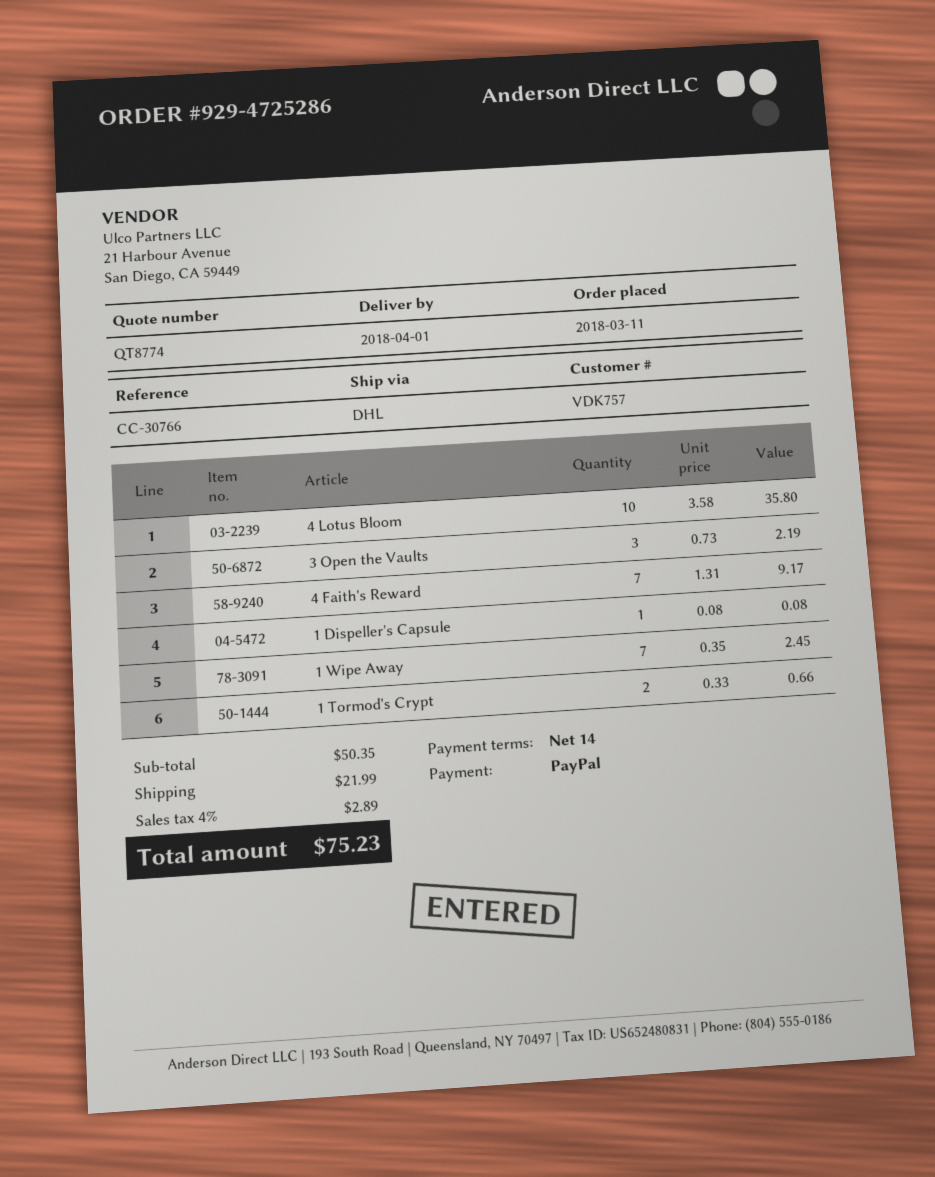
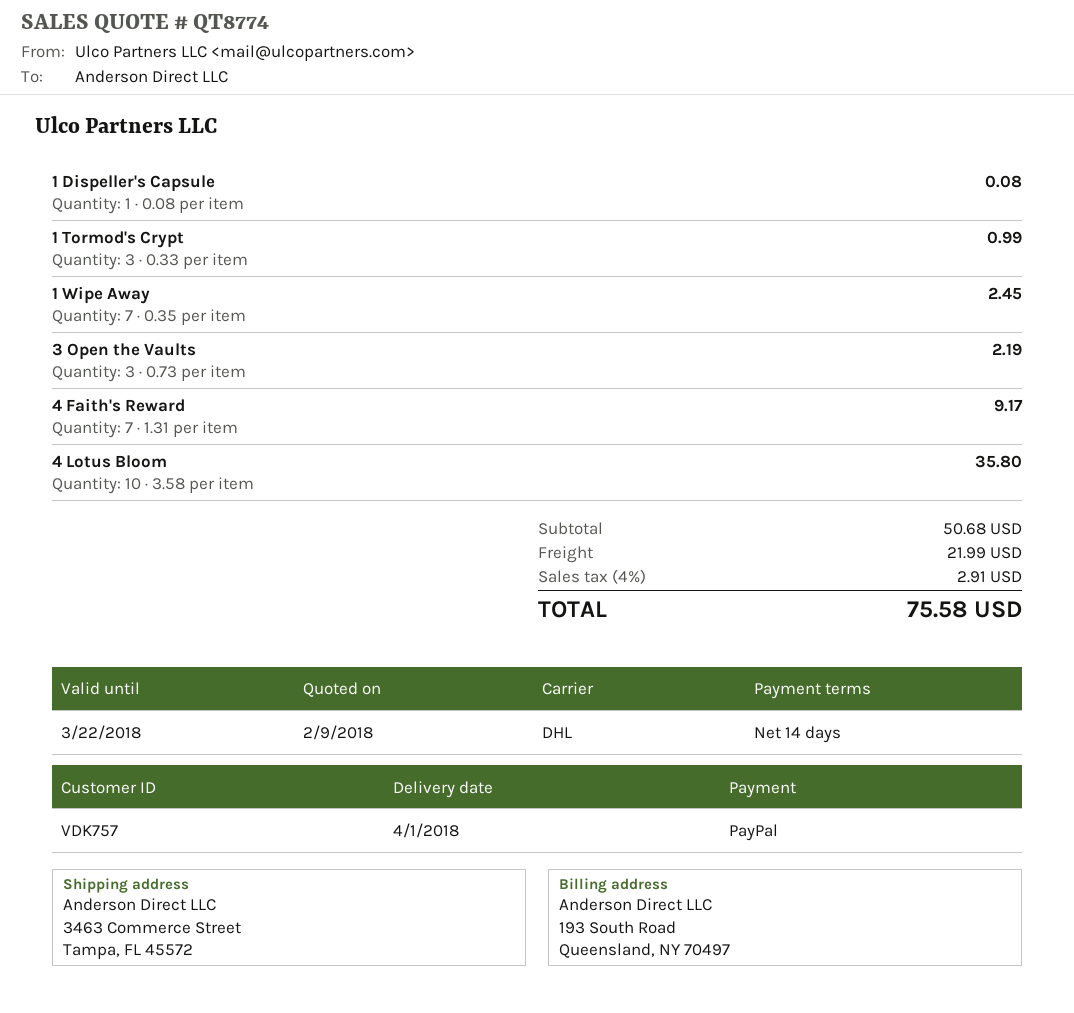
1 Tormod's Crypt: 2 x 0.33 = 0.66 -> 3 x 0.33 = 0.99
subtotal: 50.35 -> 50.68
tax: 4% = 2.89 -> 4% = 2.91
total: 75.23 -> 75.58

